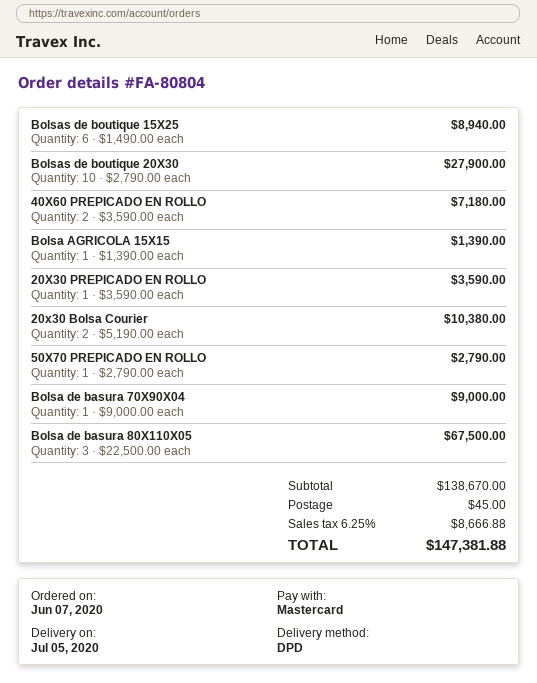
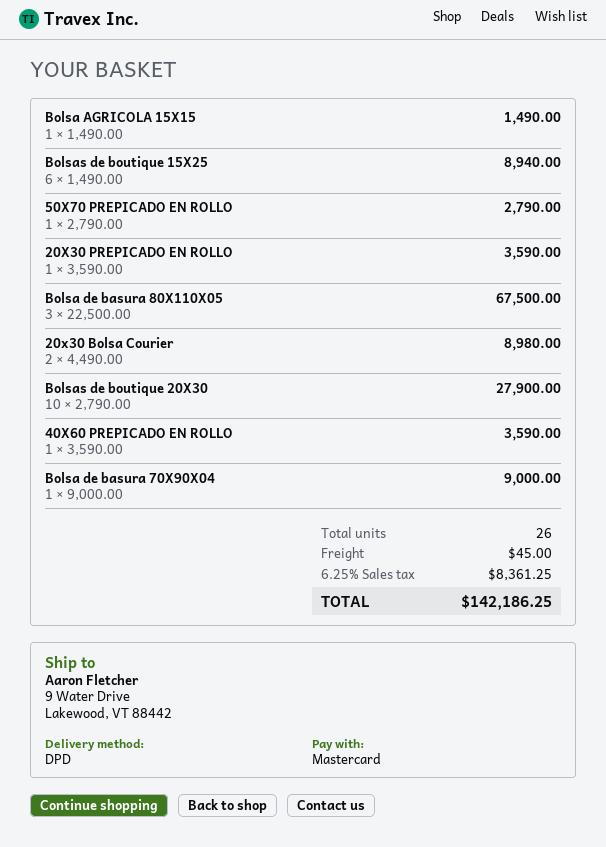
40X60 PREPICADO EN ROLLO: 2 x 3590.00 = 7180.00 -> 1 x 3590.00 = 3590.00
Bolsa AGRICOLA 15X15: 1 x 1390.00 = 1390.00 -> 1 x 1490.00 = 1490.00
20x30 Bolsa Courier: 2 x 5190.00 = 10380.00 -> 2 x 4490.00 = 8980.00
tax: 6.25% = 8666.88 -> 6.25% = 8361.25
total: 147381.88 -> 142186.25

